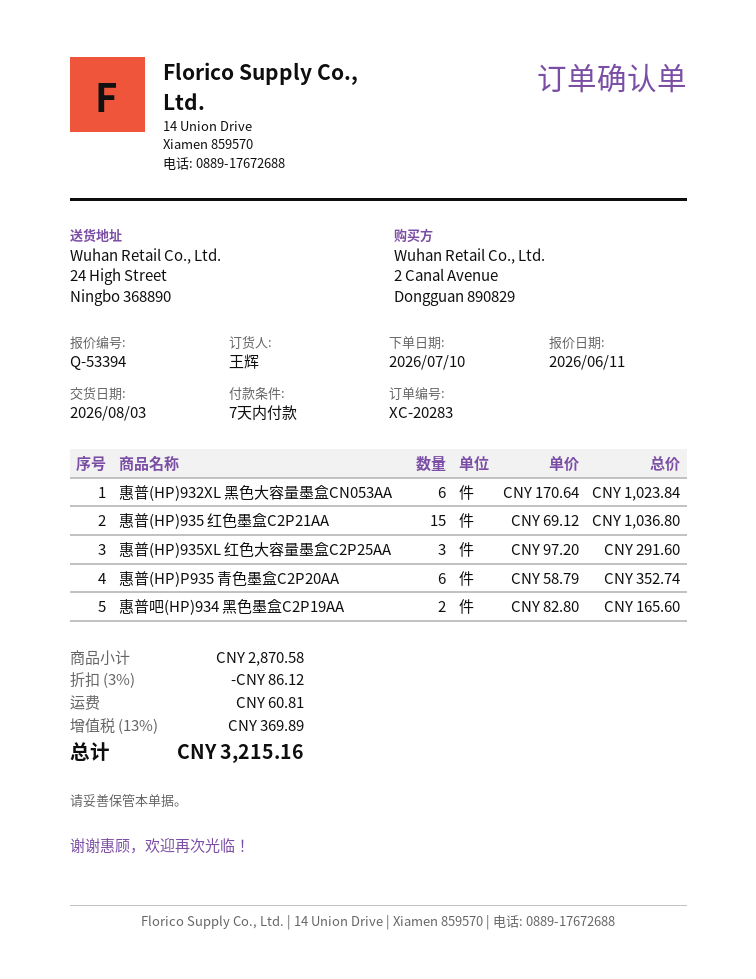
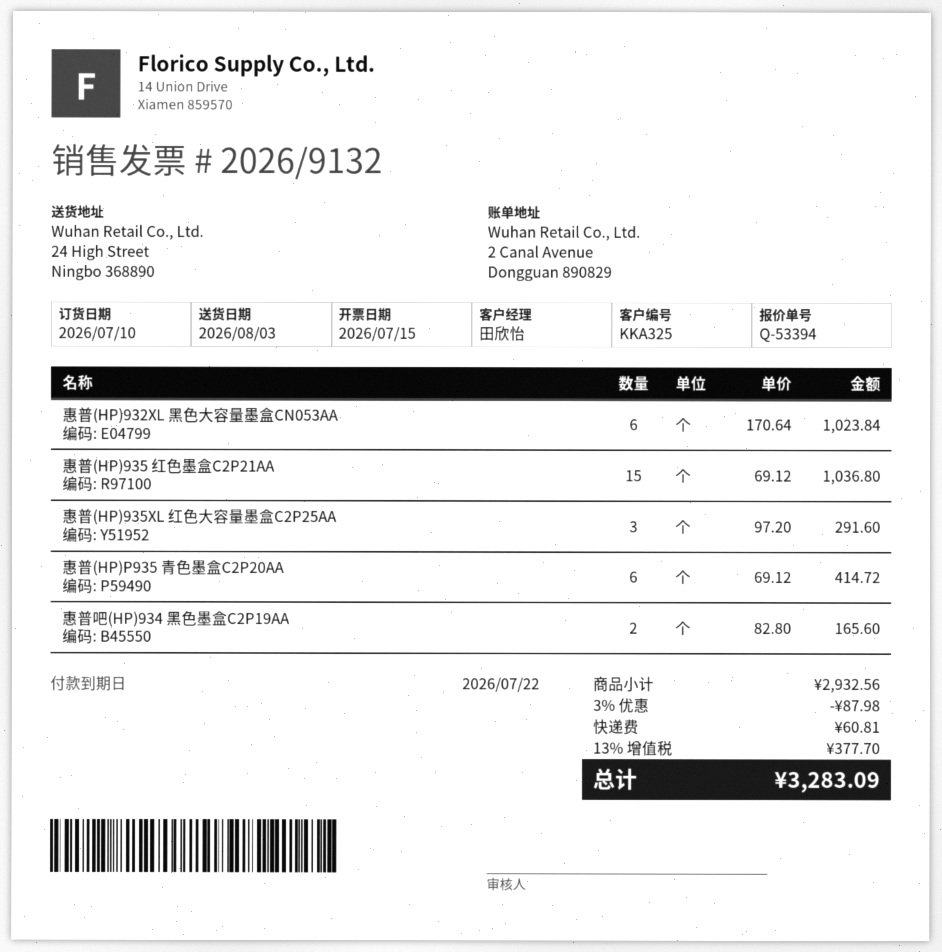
惠普(HP)P935 青色墨盒C2P20AA: 6 x 58.79 = 352.74 -> 6 x 69.12 = 414.72
subtotal: 2870.58 -> 2932.56
discount: 3% = 86.12 -> 3% = 87.98
tax: 13% = 369.89 -> 13% = 377.70
total: 3215.16 -> 3283.09

